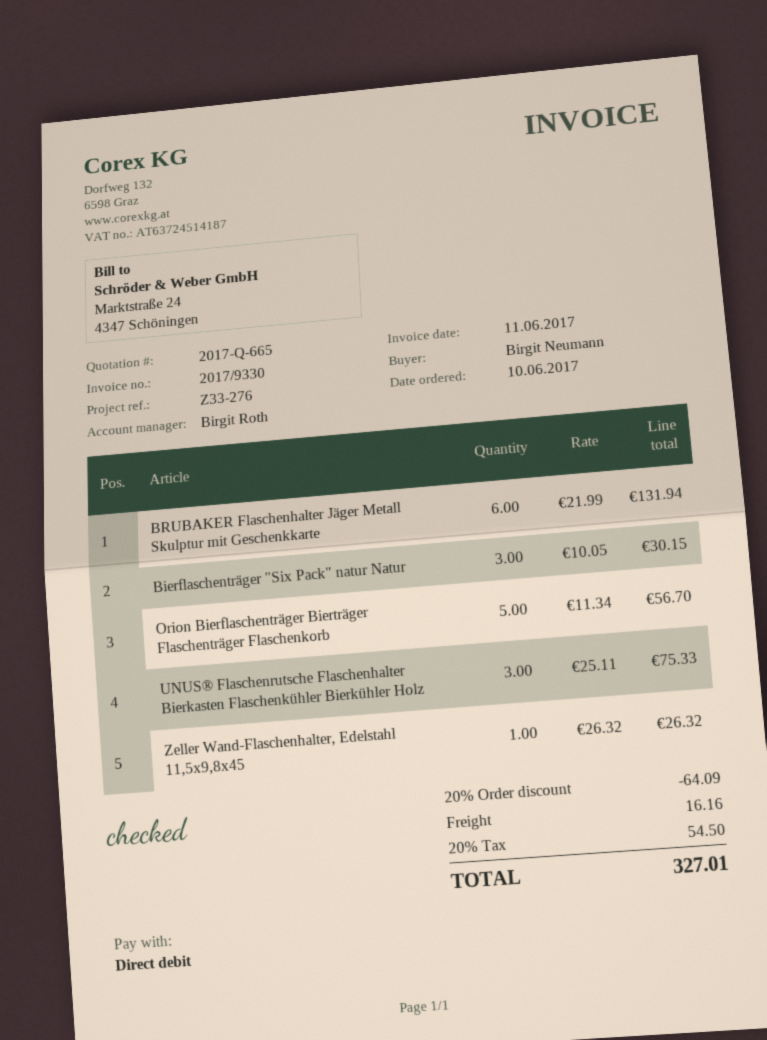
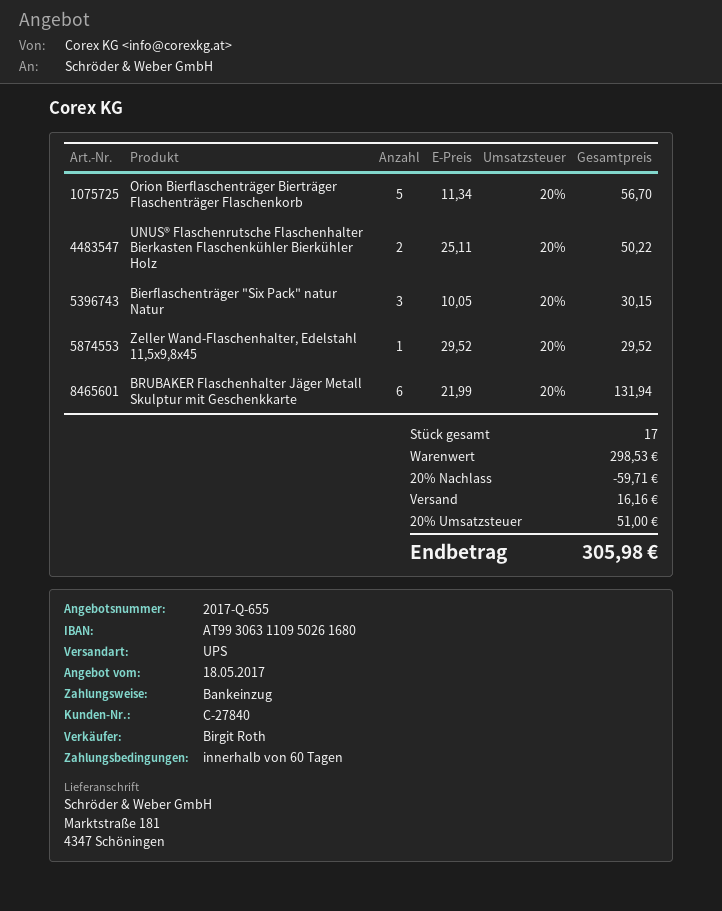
quote number: 2017-Q-665 -> 2017-Q-655
UNUS® Flaschenrutsche Flaschenhalter Bierkasten Flaschenkühler Bierkühler Holz: 3 x 25.11 = 75.33 -> 2 x 25.11 = 50.22
Zeller Wand-Flaschenhalter, Edelstahl 11,5x9,8x45: 1 x 26.32 = 26.32 -> 1 x 29.52 = 29.52
discount: 20% = 64.09 -> 20% = 59.71
tax: 20% = 54.50 -> 20% = 51.00
total: 327.01 -> 305.98

